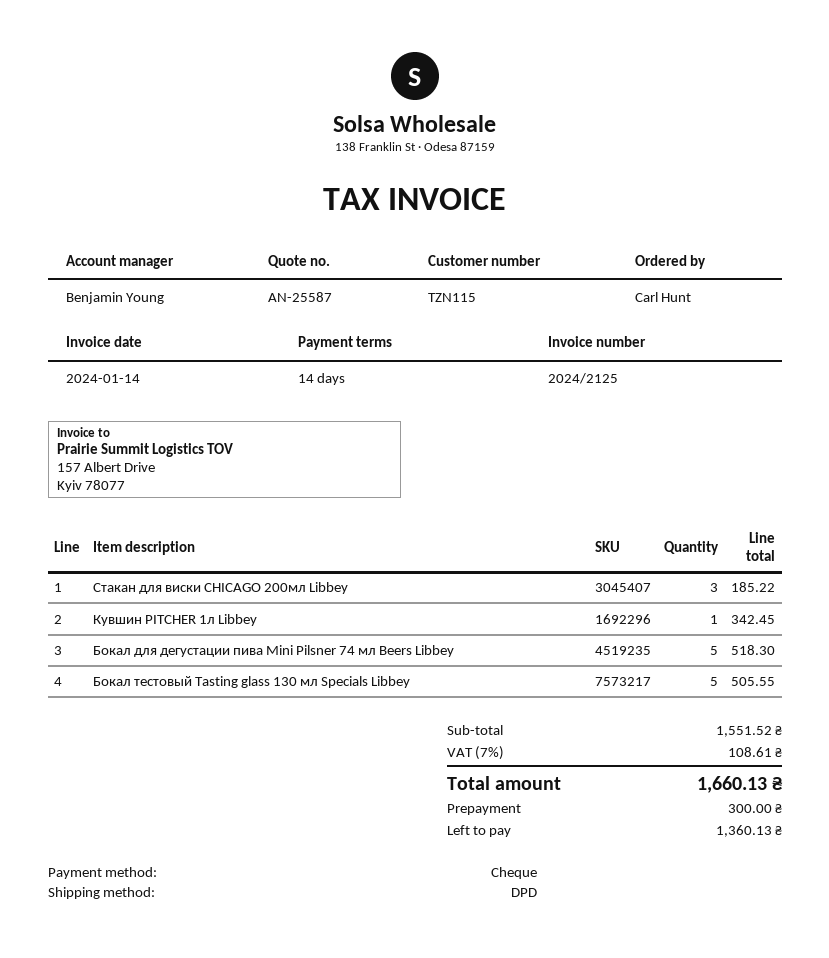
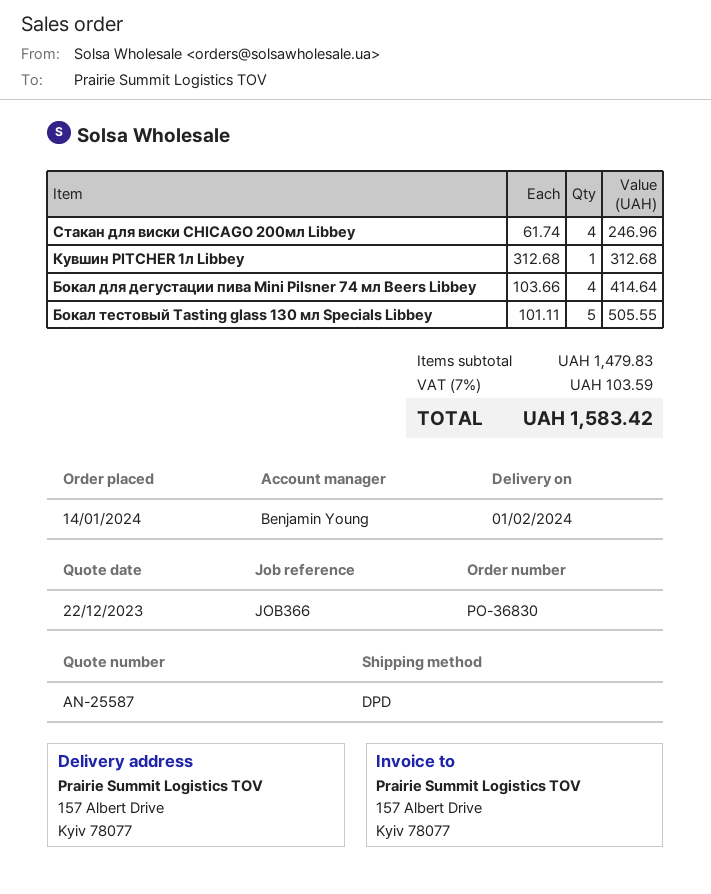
Стакан для виски CHICAGO 200мл Libbey: 3 for 185.22 -> 4 for 246.96
Кувшин PITCHER 1л Libbey: 1 for 342.45 -> 1 for 312.68
Бокал для дегустации пива Mini Pilsner 74 мл Beers Libbey: 5 for 518.30 -> 4 for 414.64
subtotal: 1551.52 -> 1479.83
tax: 7% = 108.61 -> 7% = 103.59
total: 1660.13 -> 1583.42

